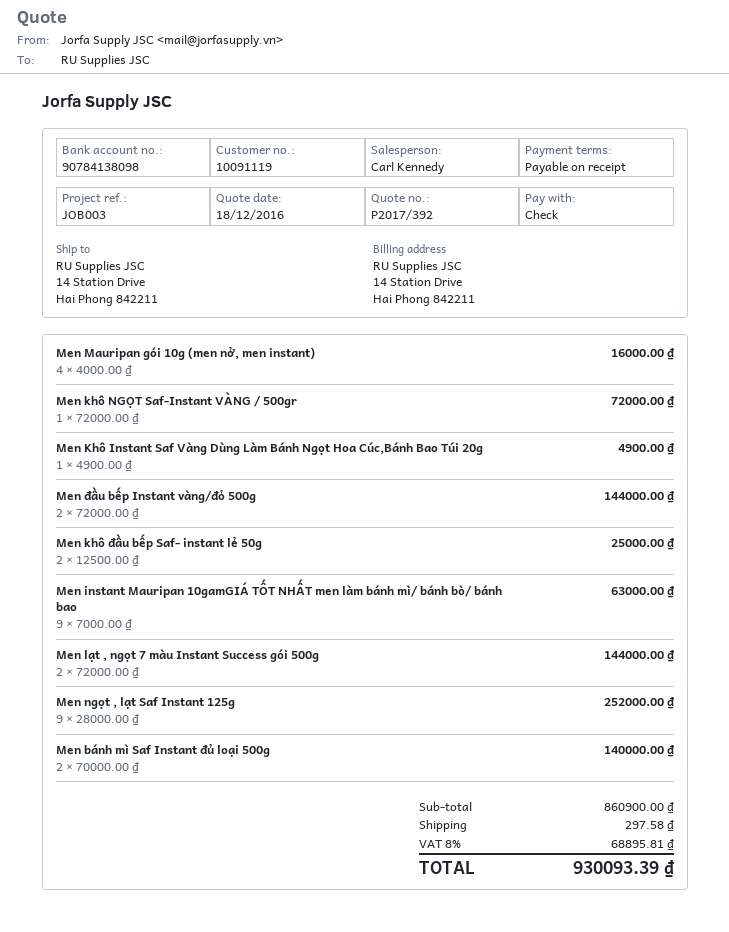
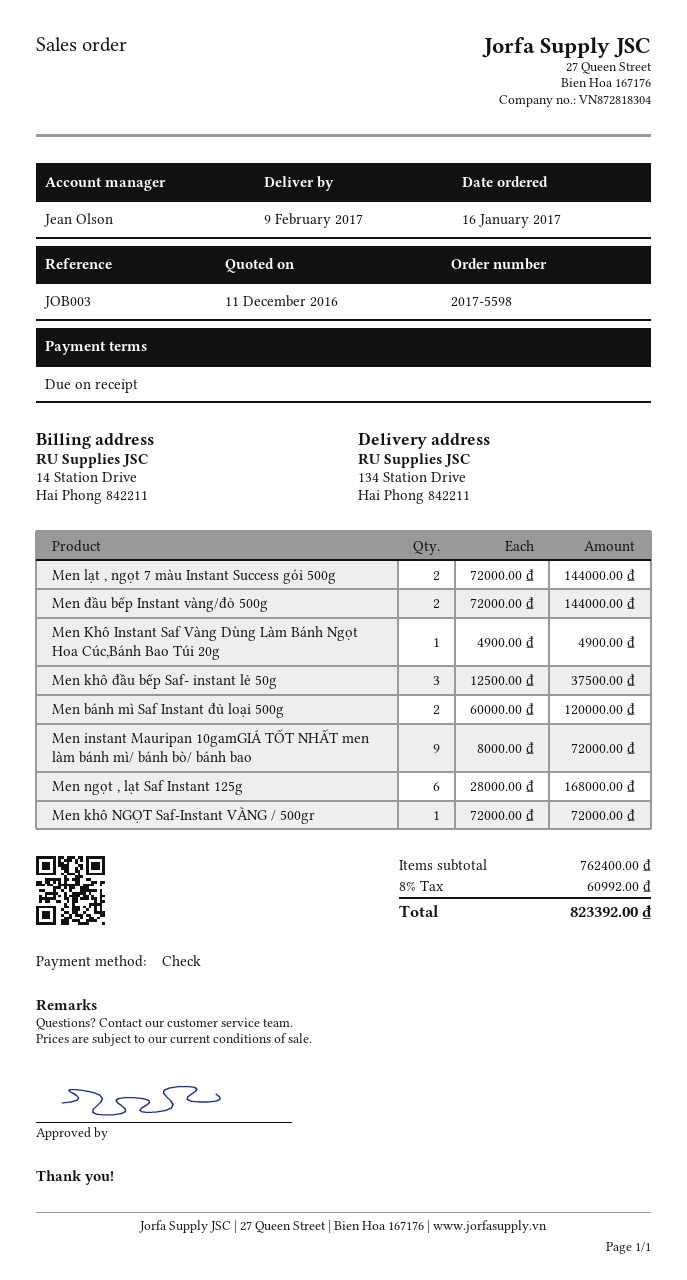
quote date: 2016-12-18 -> 2016-12-11
sales rep: Carl Kennedy -> Jean Olson
ship to: 14 Station Drive, Hai Phong 842211 -> 134 Station Drive, Hai Phong 842211
Men Mauripan gói 10g (men nở, men instant): 4 x 4000.00 = 16000.00 -> none
Men khô đầu bếp Saf- instant lẻ 50g: 2 x 12500.00 = 25000.00 -> 3 x 12500.00 = 37500.00
Men instant Mauripan 10gamGIÁ TỐT NHẤT men làm bánh mì/ bánh bò/ bánh bao: 9 x 7000.00 = 63000.00 -> 9 x 8000.00 = 72000.00
Men ngọt , lạt Saf Instant 125g: 9 x 28000.00 = 252000.00 -> 6 x 28000.00 = 168000.00
Men bánh mì Saf Instant đủ loại 500g: 2 x 70000.00 = 140000.00 -> 2 x 60000.00 = 120000.00
subtotal: 860900.00 -> 762400.00
shipping: 297.58 -> none
tax: 8% = 68895.81 -> 8% = 60992.00
total: 930093.39 -> 823392.00

